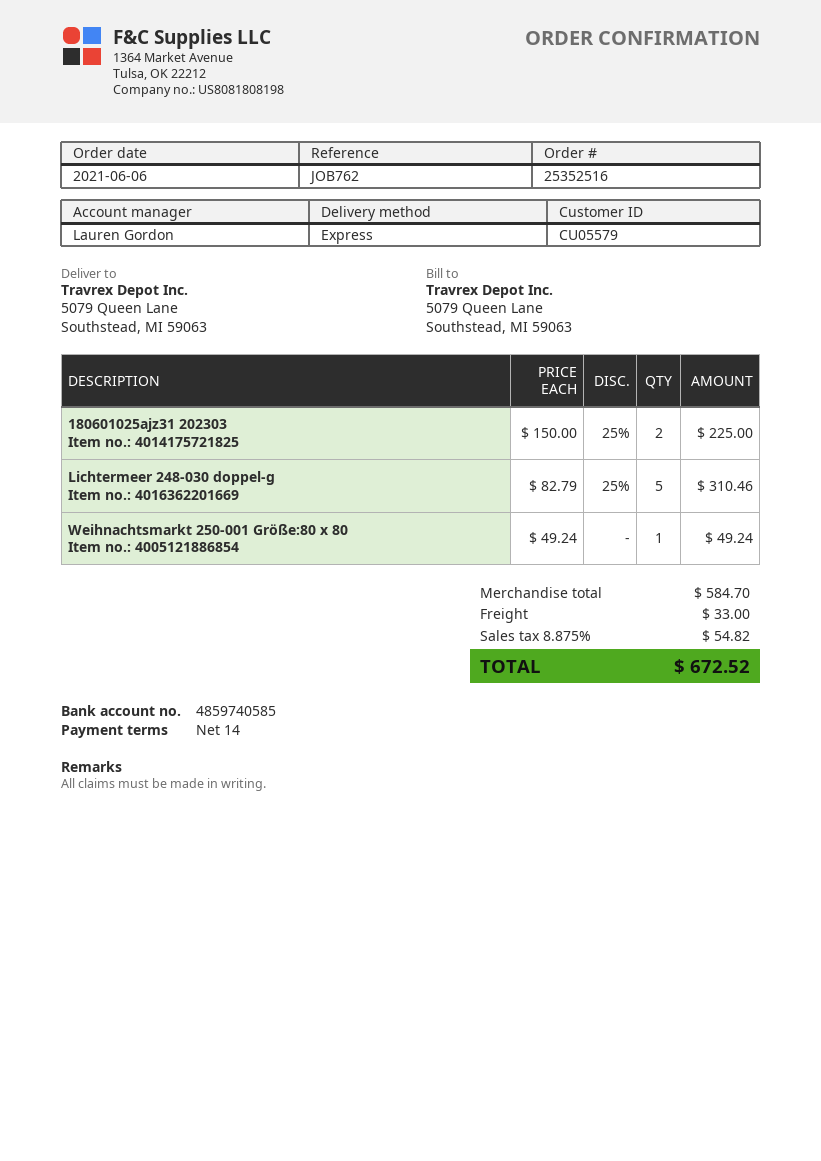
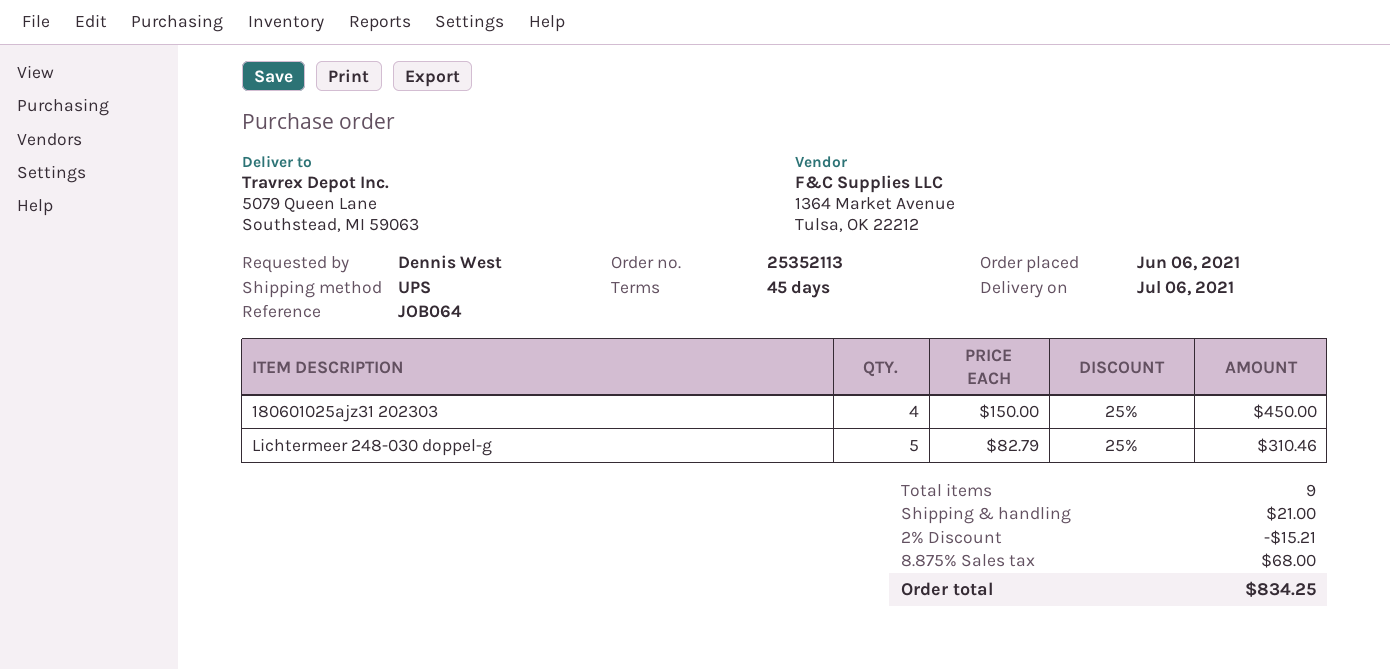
order number: 25352516 -> 25352113
payment terms: 14 days -> 45 days
reference: JOB762 -> JOB064
shipping method: express -> UPS
180601025ajz31 202303: 2 x 150.00 - 25% = 225.00 -> 4 x 150.00 - 25% = 450.00
Weihnachtsmarkt 250-001 Größe:80 x 80: 1 x 49.24 = 49.24 -> none
discount: none -> 2% = 15.21
shipping: 33.00 -> 21.00
tax: 8.875% = 54.82 -> 8.875% = 68.00
total: 672.52 -> 834.25

